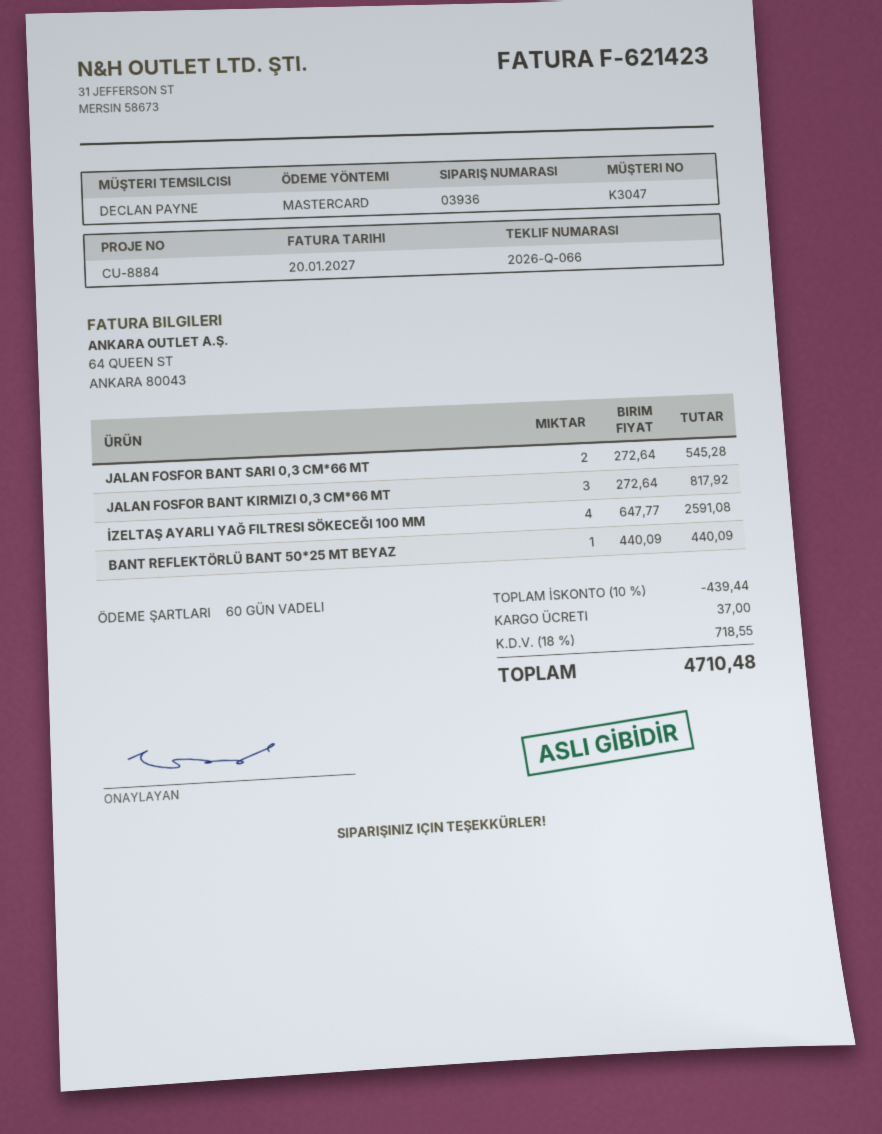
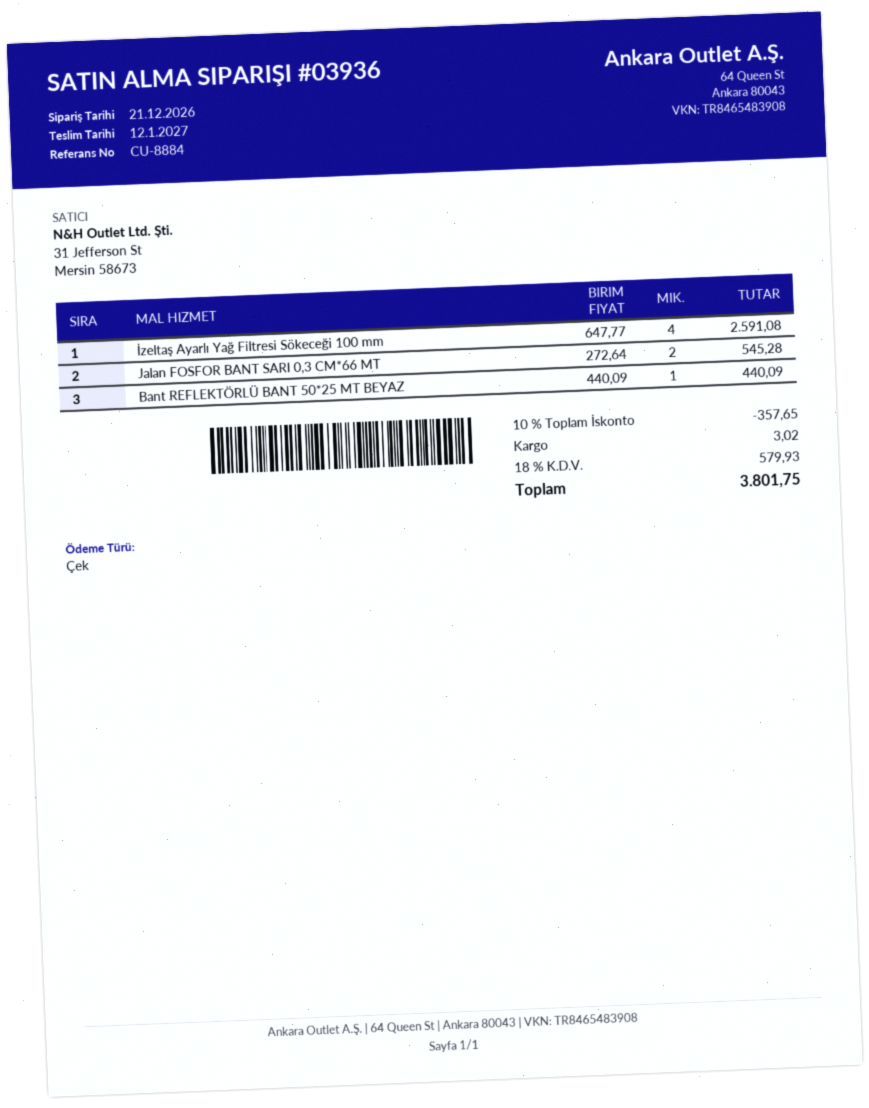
payment method: Mastercard -> cheque
JALAN FOSFOR BANT KIRMIZI 0,3 CM*66 MT: 3 x 272.64 = 817.92 -> none
discount: 10% = 439.44 -> 10% = 357.65
shipping: 37.00 -> 3.02
tax: 18% = 718.55 -> 18% = 579.93
total: 4710.48 -> 3801.75

